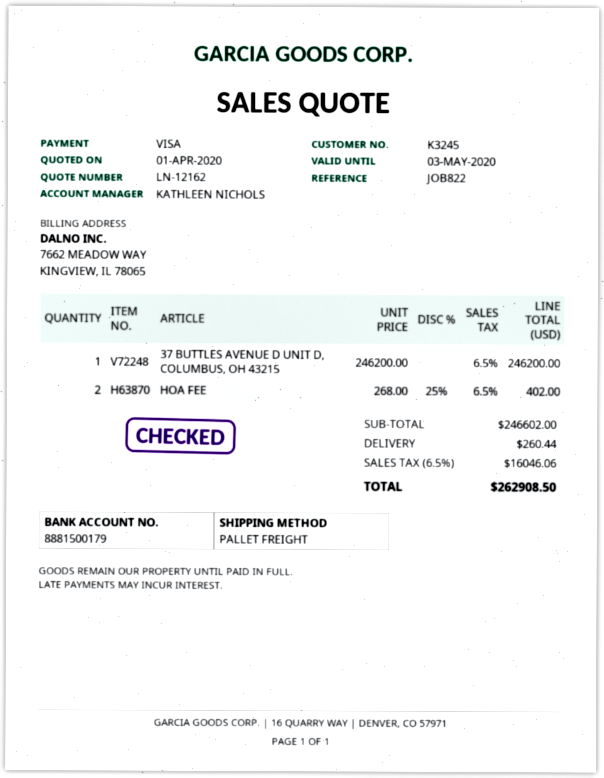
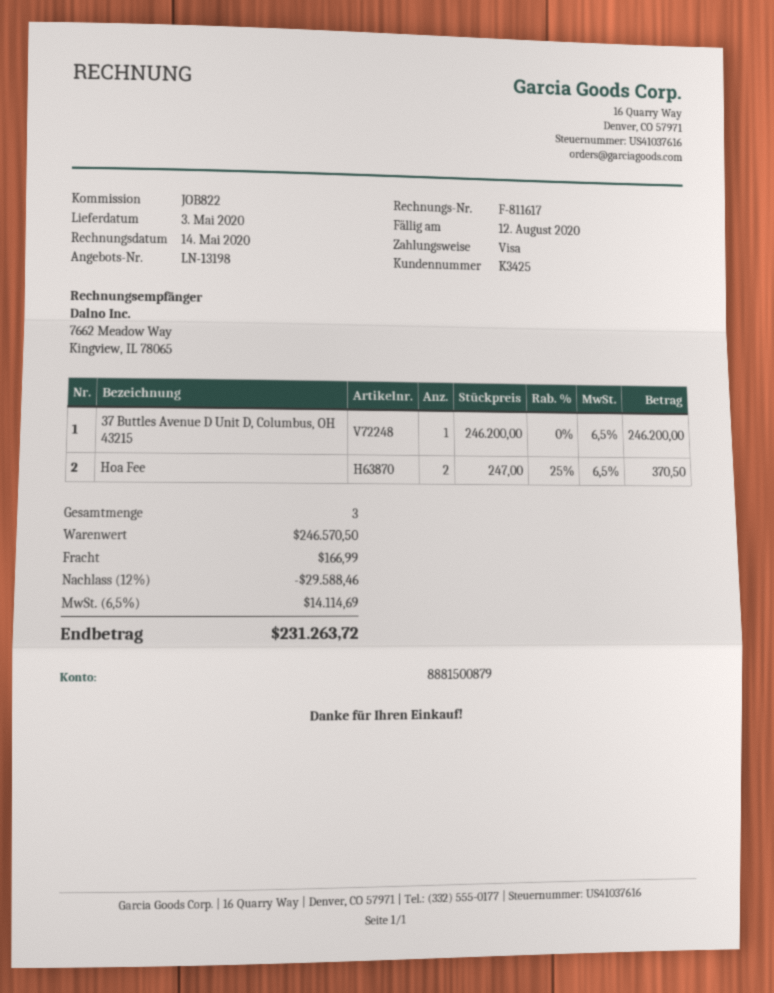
quote number: LN-12162 -> LN-13198
customer number: K3245 -> K3425
bank account: 8881500179 -> 8881500879
HOA FEE: 2 x 268.00 - 25% = 402.00 -> 2 x 247.00 - 25% = 370.50
subtotal: 246602.00 -> 246570.50
discount: none -> 12% = 29588.46
shipping: 260.44 -> 166.99
tax: 6.5% = 16046.06 -> 6.5% = 14114.69
total: 262908.50 -> 231263.72

